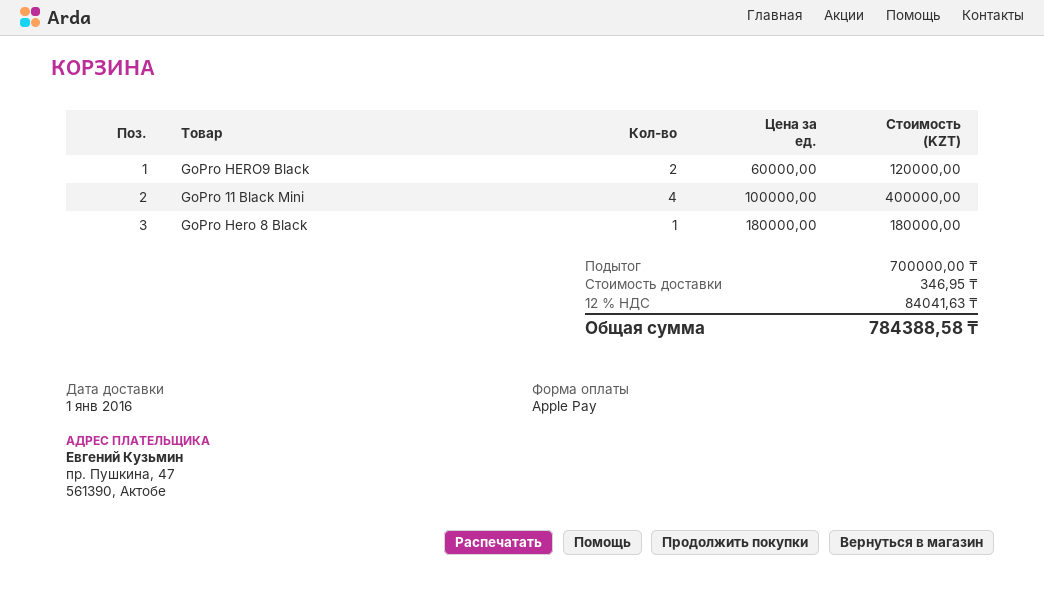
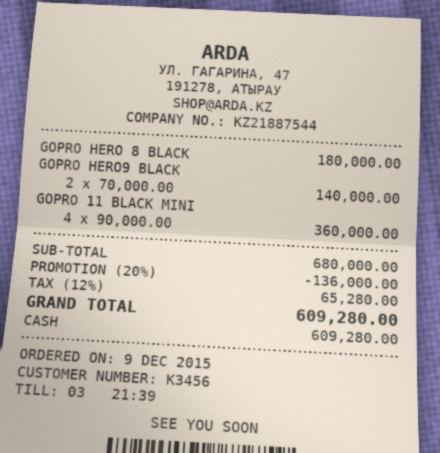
payment method: Apple Pay -> cash
GoPro HERO9 Black: 2 x 60000.00 = 120000.00 -> 2 x 70000.00 = 140000.00
GoPro 11 Black Mini: 4 x 100000.00 = 400000.00 -> 4 x 90000.00 = 360000.00
subtotal: 700000.00 -> 680000.00
discount: none -> 20% = 136000.00
shipping: 346.95 -> none
tax: 12% = 84041.63 -> 12% = 65280.00
total: 784388.58 -> 609280.00

